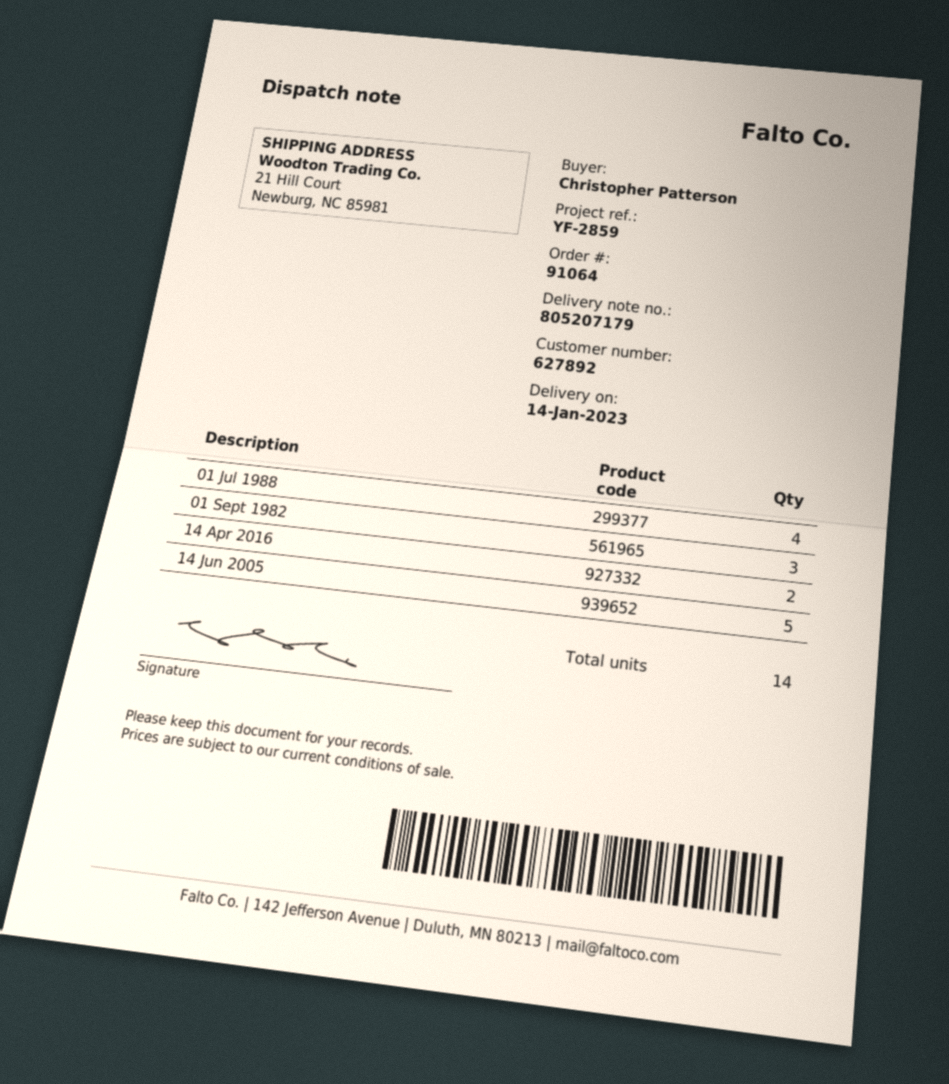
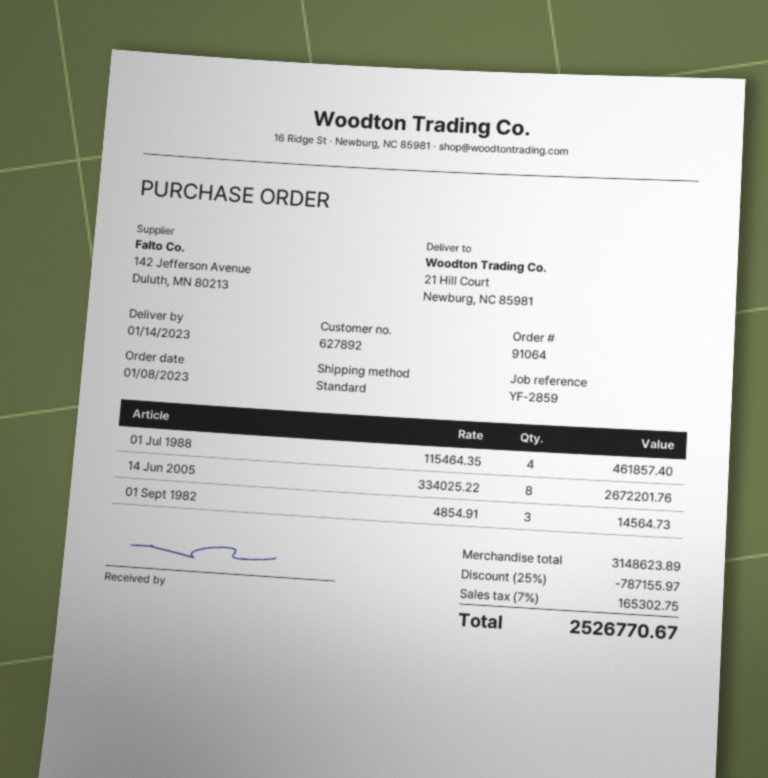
14 Apr 2016: 2 -> none
14 Jun 2005: 5 -> 8

